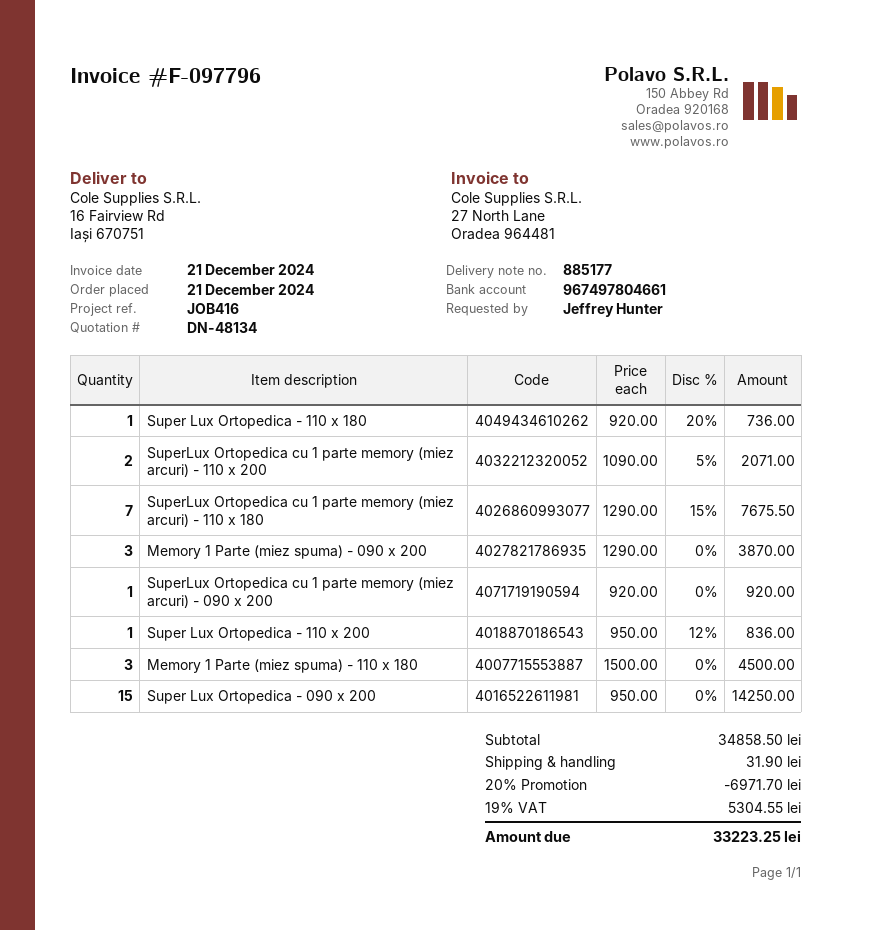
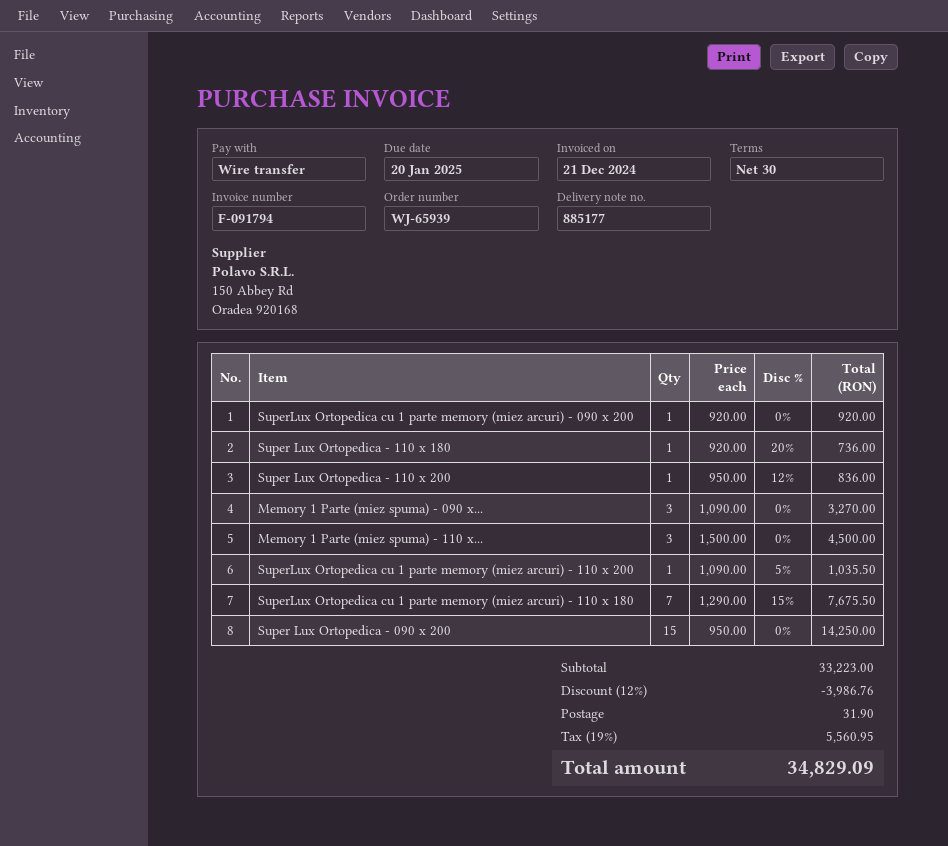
invoice number: F-097796 -> F-091794
SuperLux Ortopedica cu 1 parte memory (miez arcuri) - 110 x 200: 2 x 1090.00 - 5% = 2071.00 -> 1 x 1090.00 - 5% = 1035.50
Memory 1 Parte (miez spuma) - 090 x 200: 3 x 1290.00 = 3870.00 -> 3 x 1090.00 = 3270.00
subtotal: 34858.50 -> 33223.00
discount: 20% = 6971.70 -> 12% = 3986.76
tax: 19% = 5304.55 -> 19% = 5560.95
total: 33223.25 -> 34829.09

